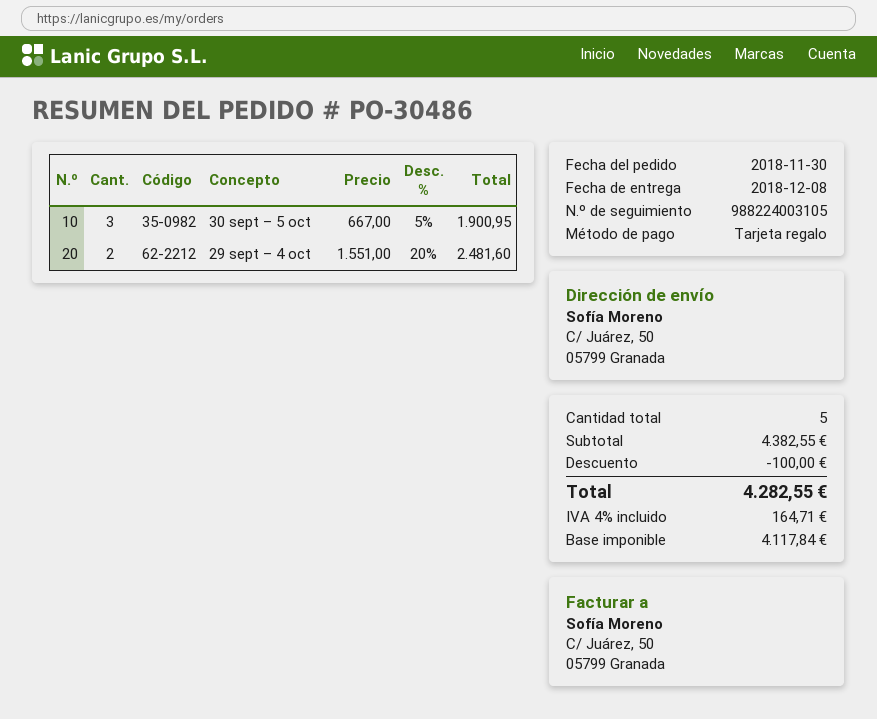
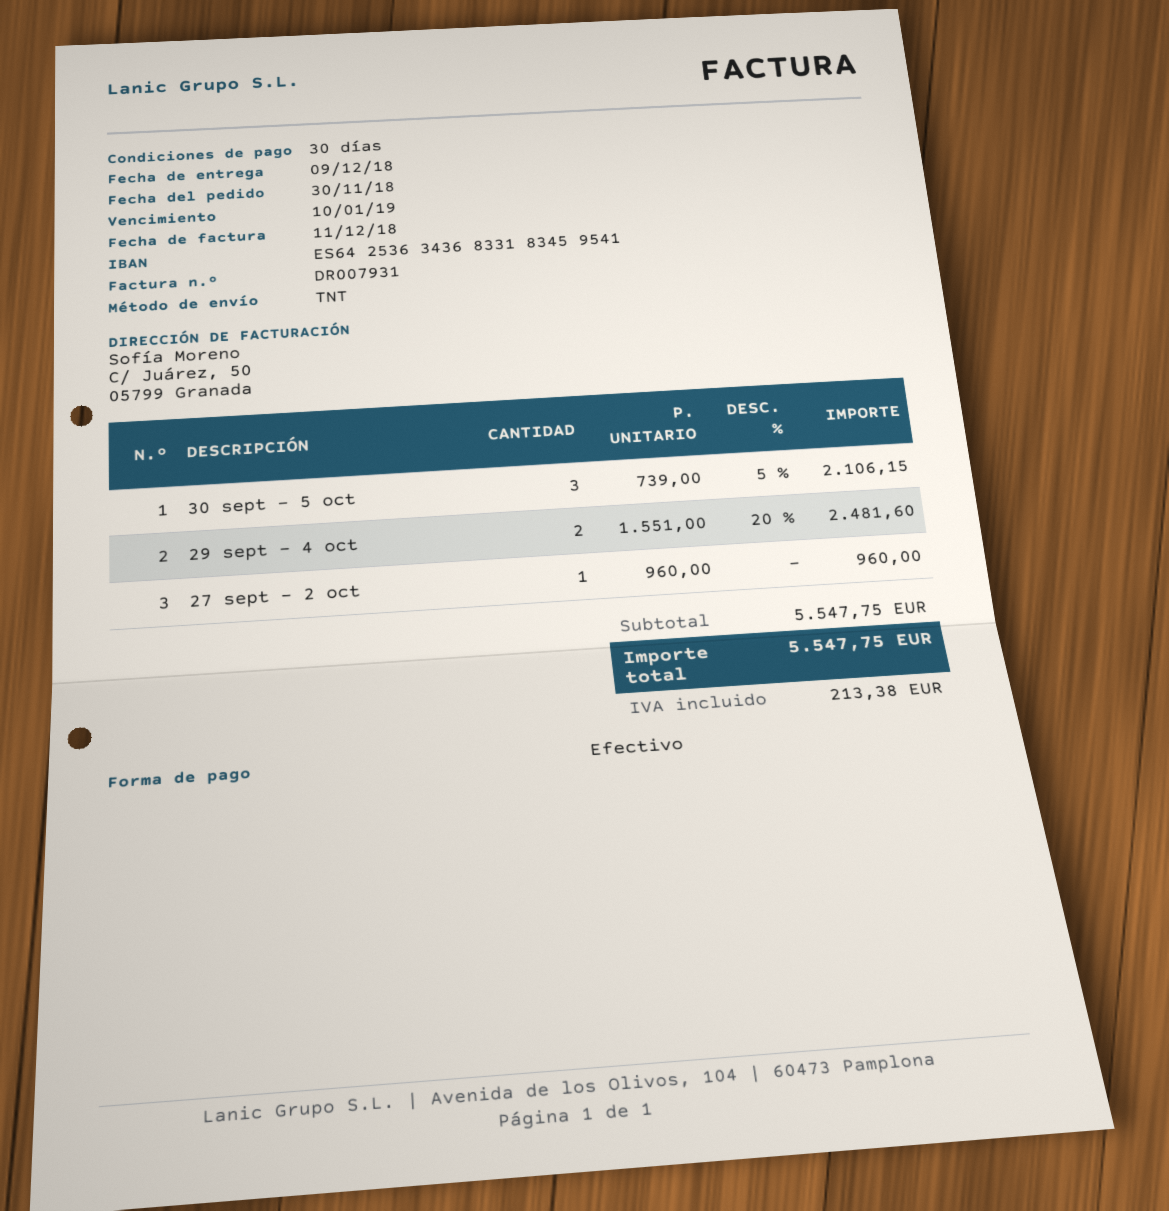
delivery date: 2018-12-08 -> 2018-12-09
payment method: gift card -> cash
30 sept – 5 oct: 3 x 667.00 - 5% = 1900.95 -> 3 x 739.00 - 5% = 2106.15
27 sept – 2 oct: none -> 1 x 960.00 = 960.00
subtotal: 4382.55 -> 5547.75
discount: 100.00 -> none
tax: 164.71 -> 213.38
total: 4282.55 -> 5547.75

